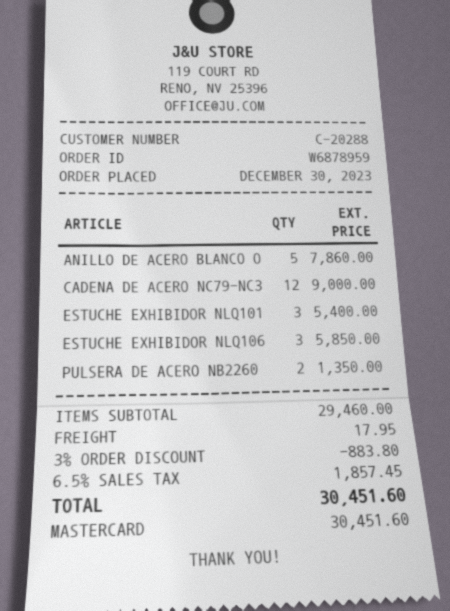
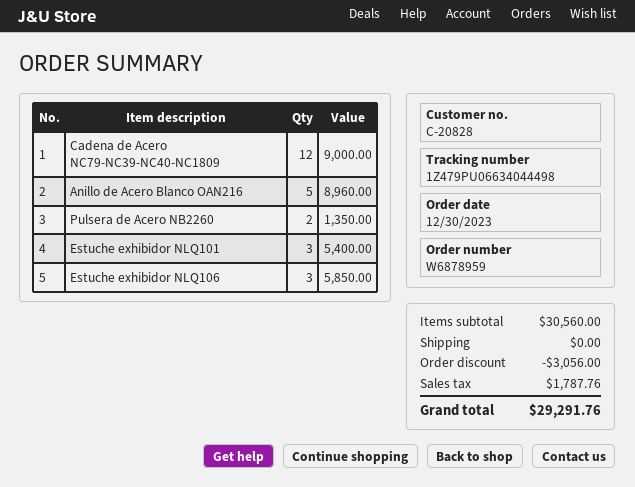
customer number: C-20288 -> C-20828
ANILLO DE ACERO BLANCO O: 5 for 7860.00 -> 5 for 8960.00
subtotal: 29460.00 -> 30560.00
discount: 883.80 -> 3056.00
shipping: 17.95 -> 0.00
tax: 1857.45 -> 1787.76
total: 30451.60 -> 29291.76

